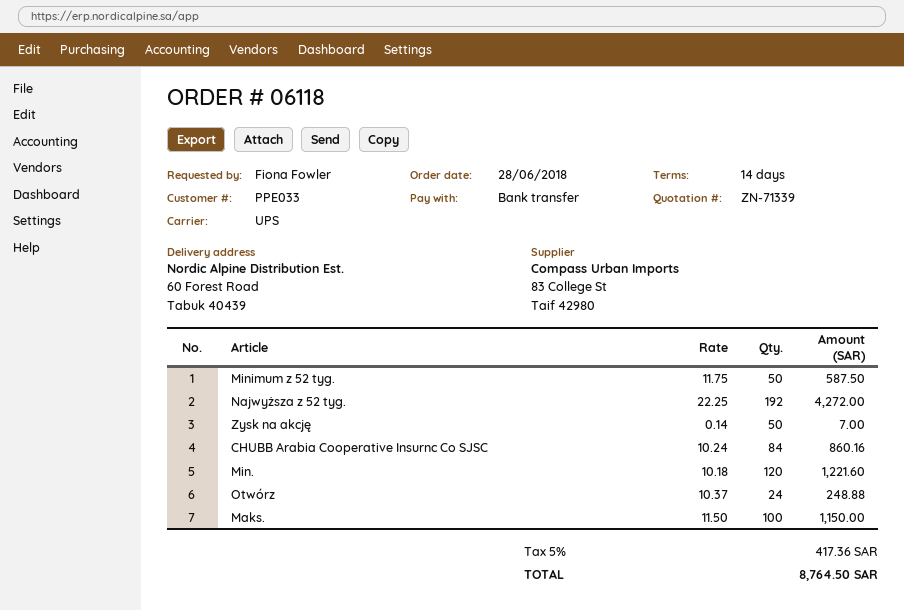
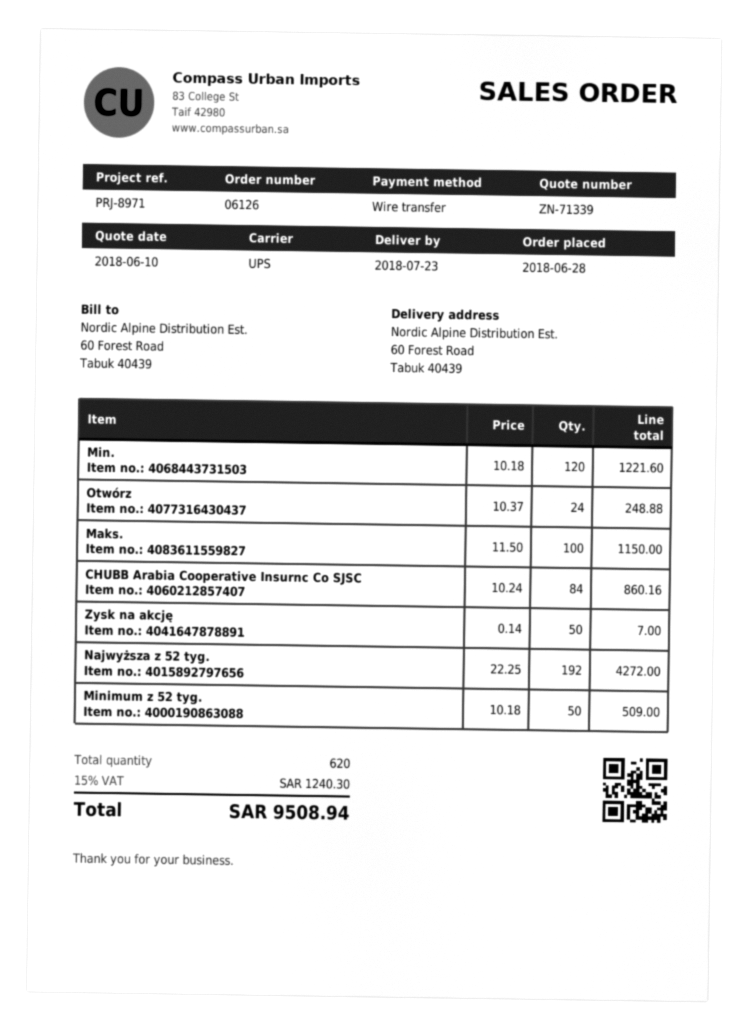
order number: 06118 -> 06126
Minimum z 52 tyg.: 50 x 11.75 = 587.50 -> 50 x 10.18 = 509.00
tax: 5% = 417.36 -> 15% = 1240.30
total: 8764.50 -> 9508.94

